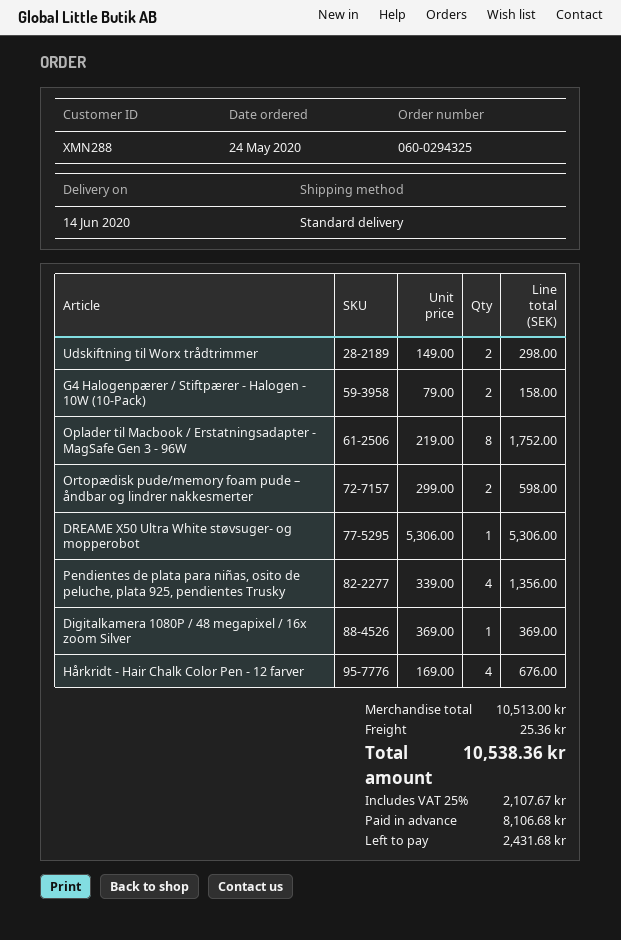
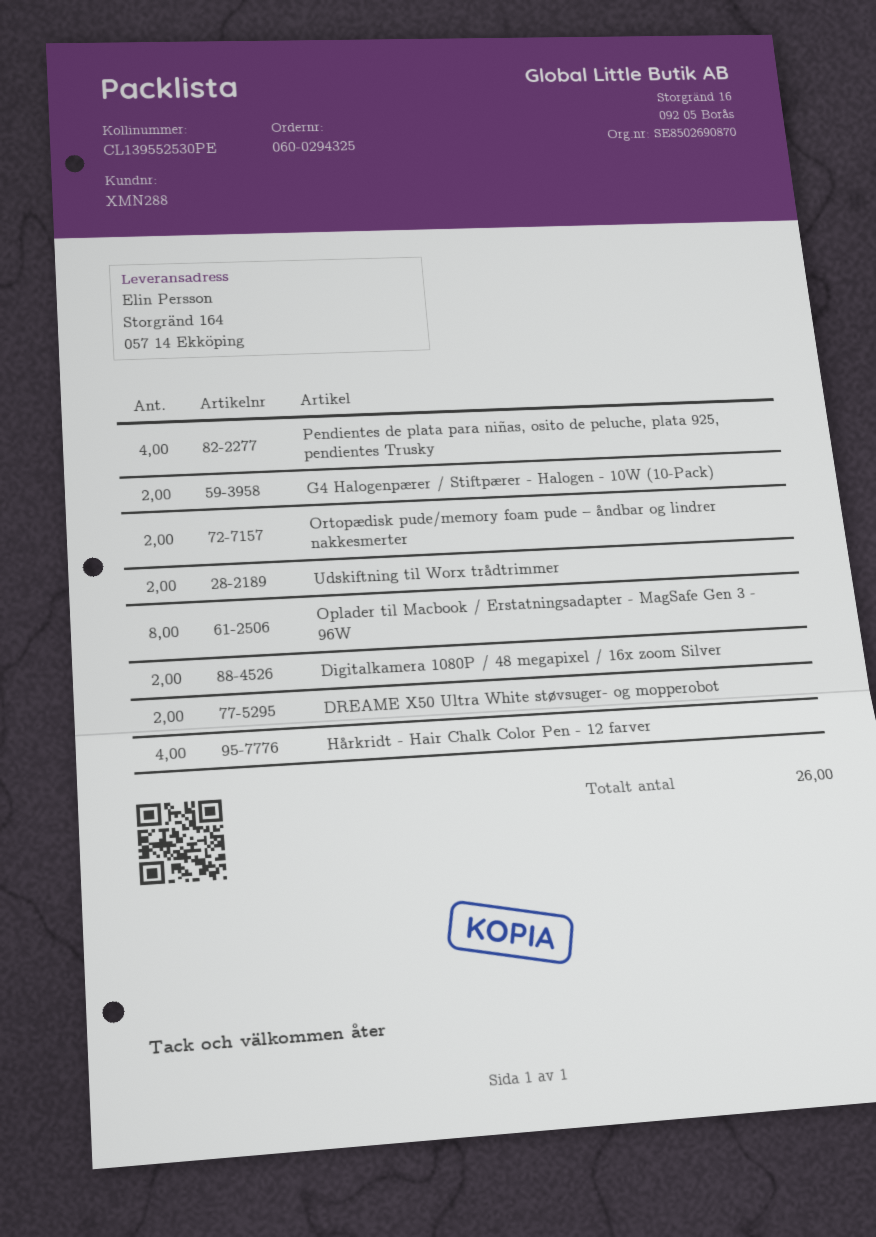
DREAME X50 Ultra White støvsuger- og mopperobot: 1 -> 2
Digitalkamera 1080P / 48 megapixel / 16x zoom Silver: 1 -> 2

